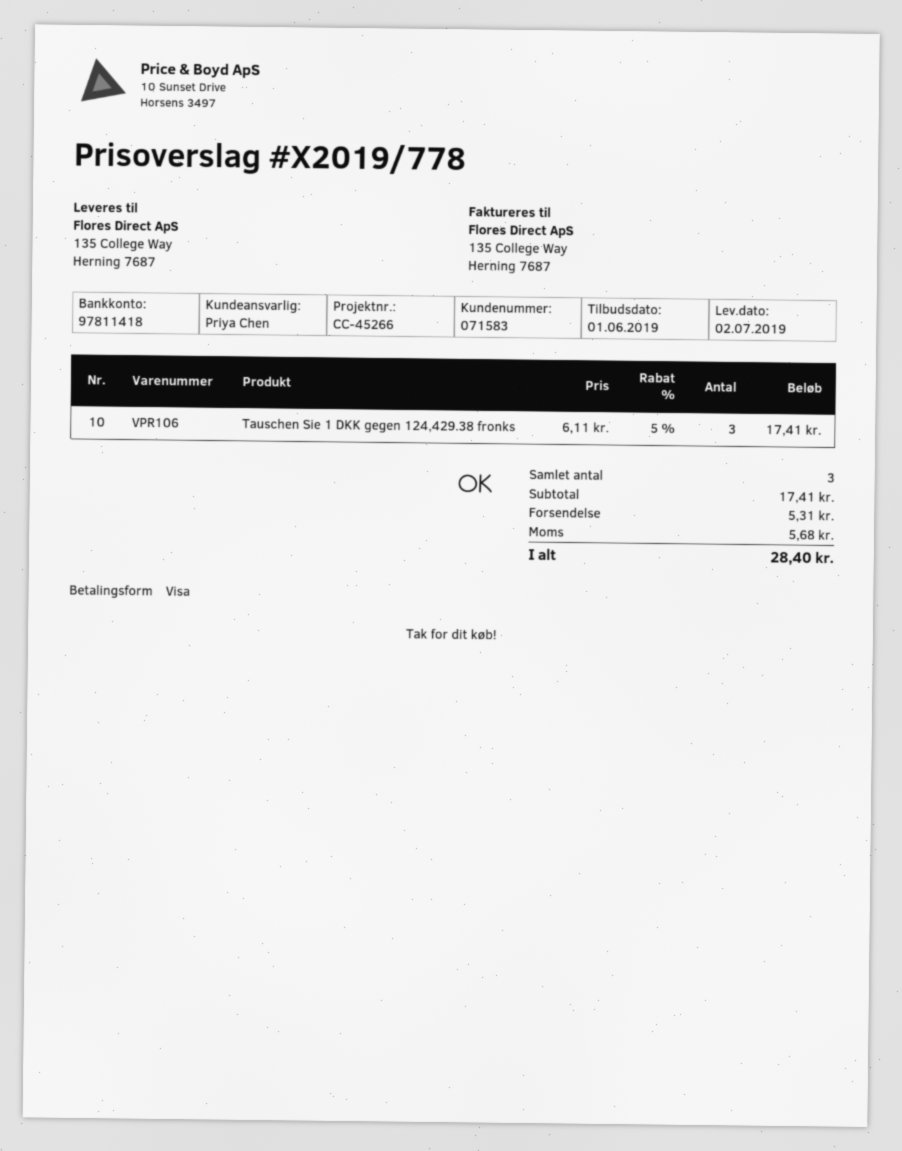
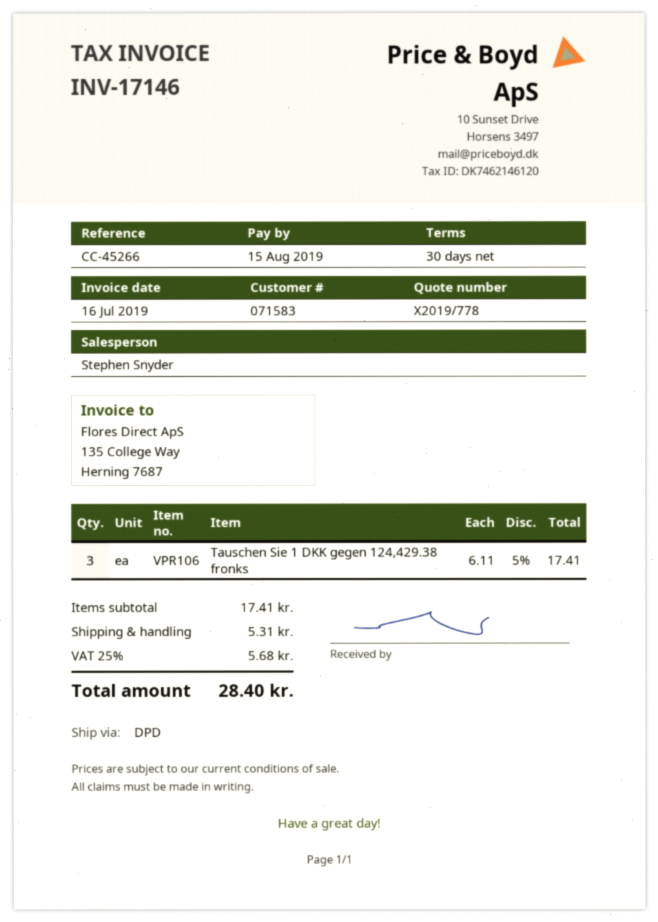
sales rep: Priya Chen -> Stephen Snyder

